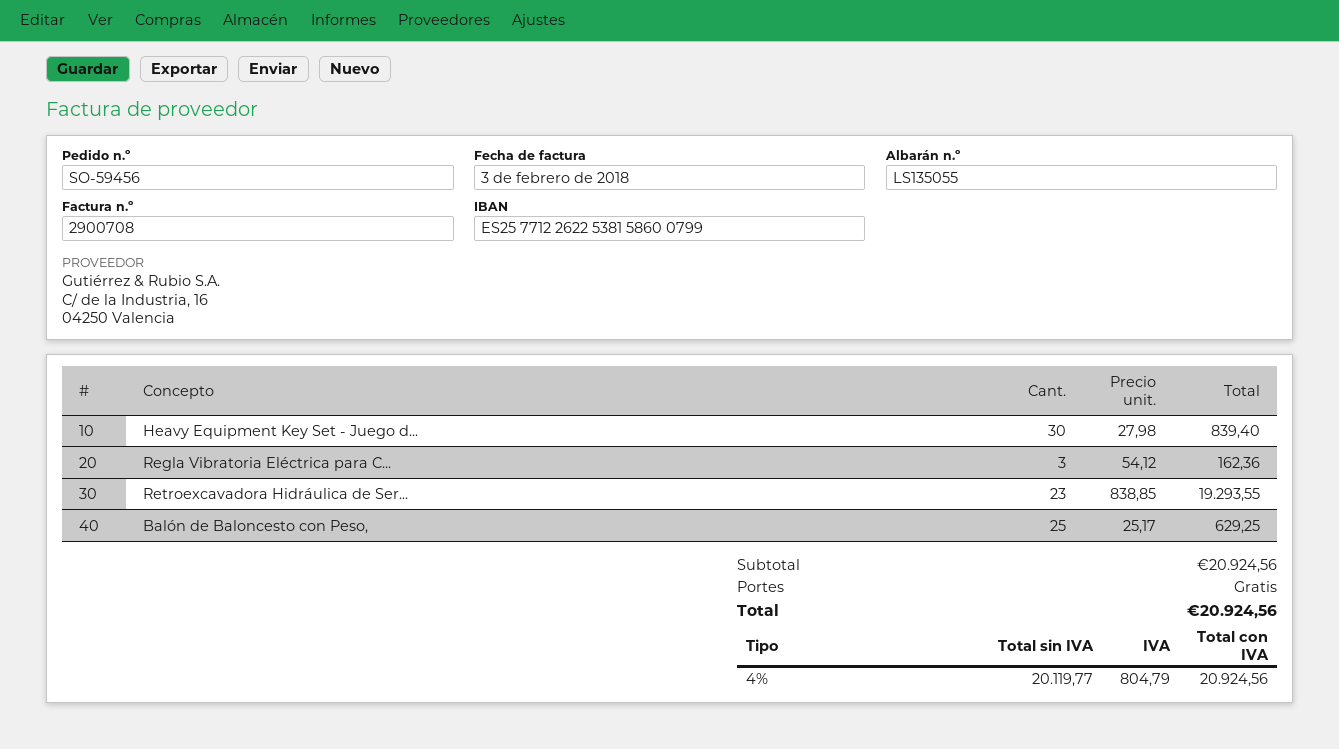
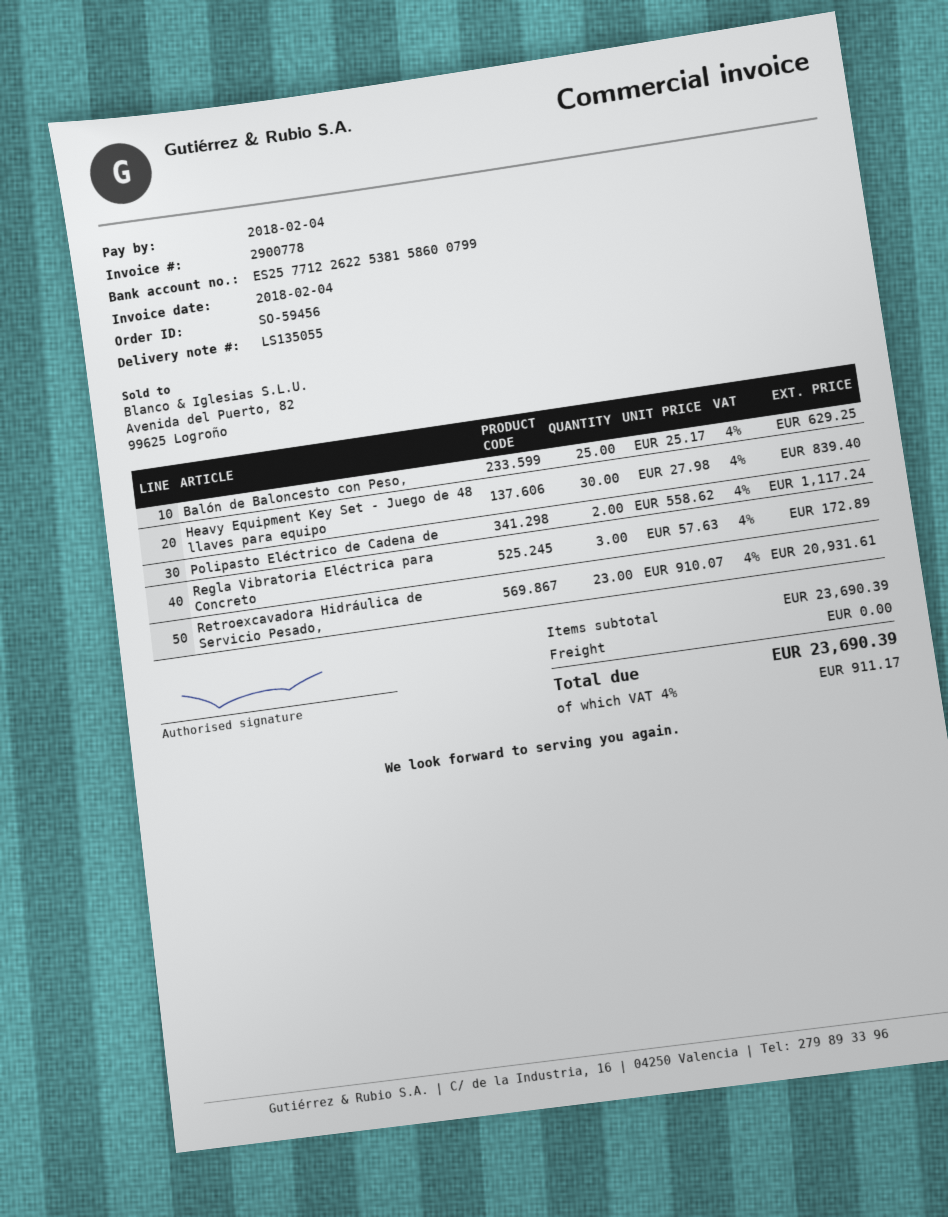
invoice number: 2900708 -> 2900778
invoice date: 2018-02-03 -> 2018-02-04
Regla Vibratoria Eléctrica para C...: 3 x 54.12 = 162.36 -> 3 x 57.63 = 172.89
Retroexcavadora Hidráulica de Ser...: 23 x 838.85 = 19293.55 -> 23 x 910.07 = 20931.61
Polipasto Eléctrico de Cadena de: none -> 2 x 558.62 = 1117.24
subtotal: 20924.56 -> 23690.39
tax: 4% = 804.79 -> 4% = 911.17
total: 20924.56 -> 23690.39

